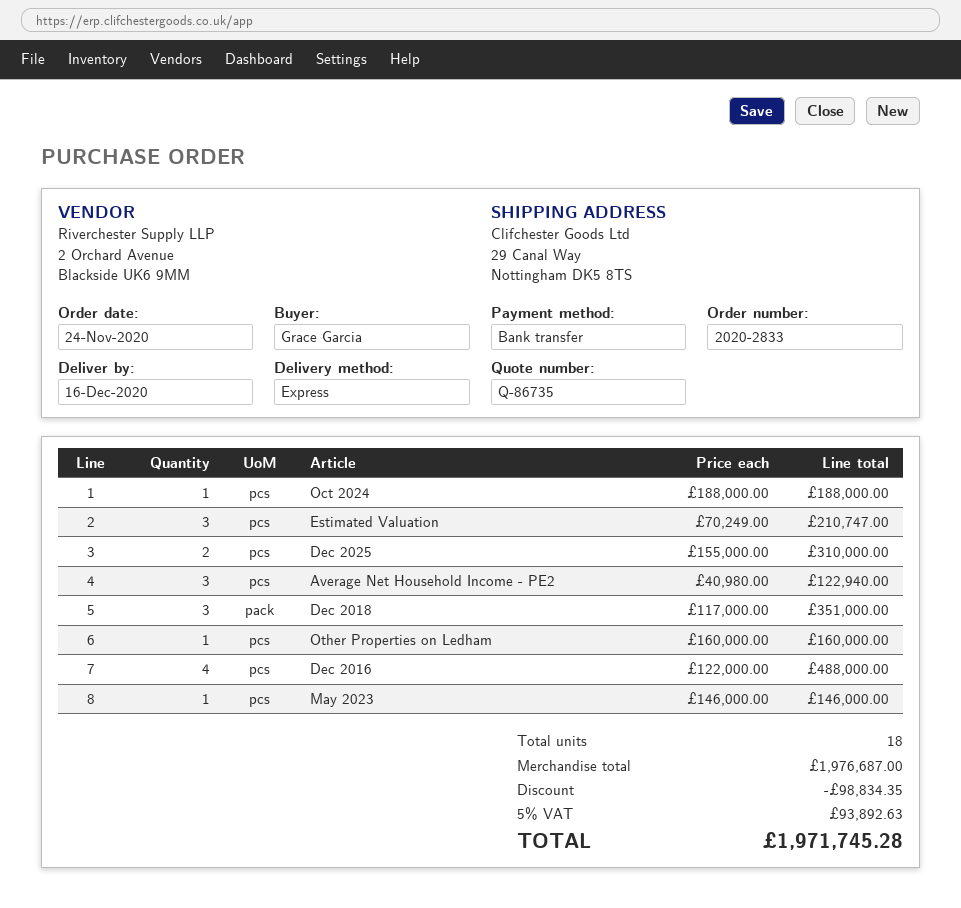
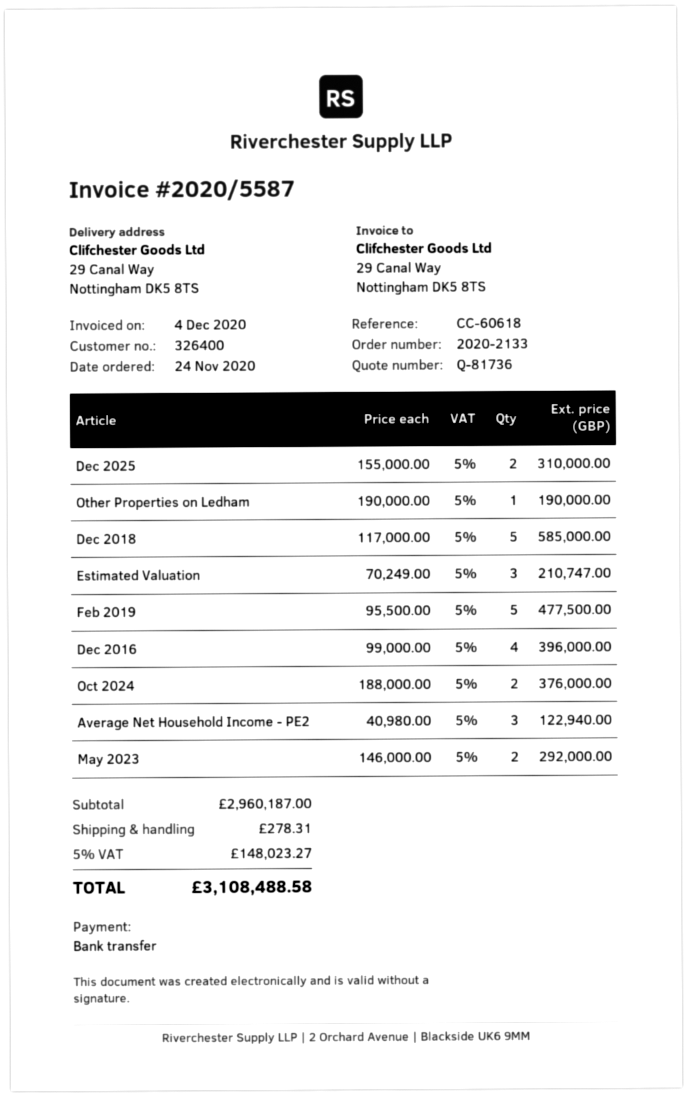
quote number: Q-86735 -> Q-81736
order number: 2020-2833 -> 2020-2133
Oct 2024: 1 x 188000.00 = 188000.00 -> 2 x 188000.00 = 376000.00
Dec 2018: 3 x 117000.00 = 351000.00 -> 5 x 117000.00 = 585000.00
Other Properties on Ledham: 1 x 160000.00 = 160000.00 -> 1 x 190000.00 = 190000.00
Dec 2016: 4 x 122000.00 = 488000.00 -> 4 x 99000.00 = 396000.00
May 2023: 1 x 146000.00 = 146000.00 -> 2 x 146000.00 = 292000.00
Feb 2019: none -> 5 x 95500.00 = 477500.00
subtotal: 1976687.00 -> 2960187.00
discount: 98834.35 -> none
shipping: none -> 278.31
tax: 5% = 93892.63 -> 5% = 148023.27
total: 1971745.28 -> 3108488.58

